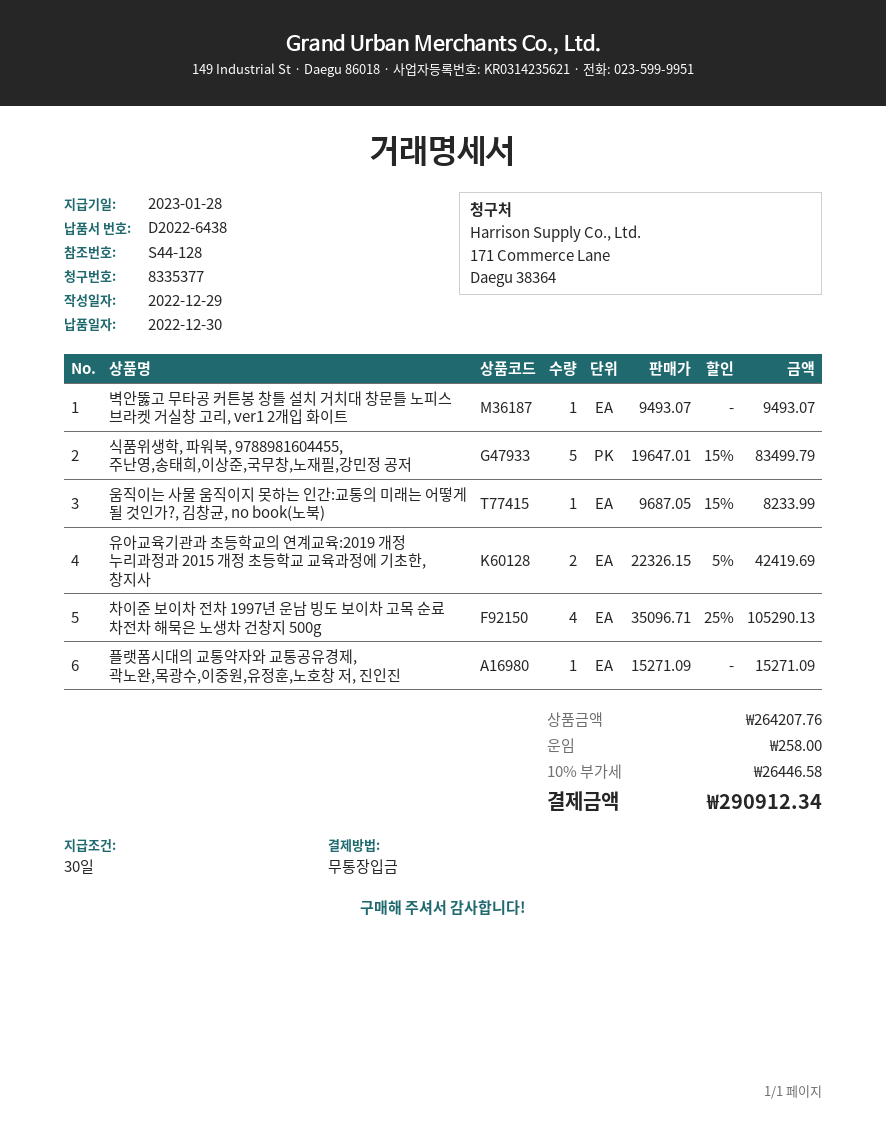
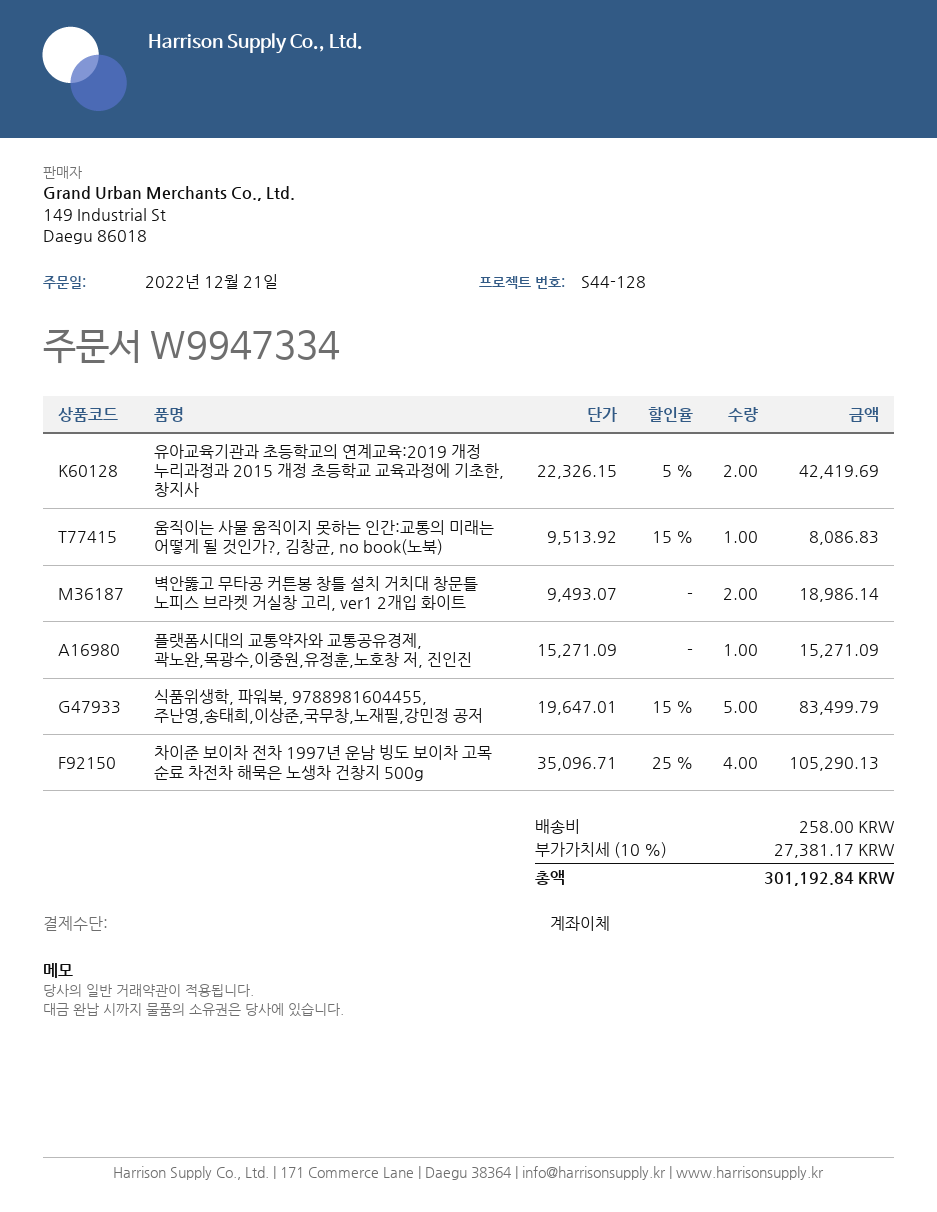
벽안뚫고 무타공 커튼봉 창틀 설치 거치대 창문틀 노피스 브라켓 거실창 고리, ver1 2개입 화이트: 1 x 9493.07 = 9493.07 -> 2 x 9493.07 = 18986.14
움직이는 사물 움직이지 못하는 인간:교통의 미래는 어떻게 될 것인가?, 김창균, no book(노북): 1 x 9687.05 - 15% = 8233.99 -> 1 x 9513.92 - 15% = 8086.83
tax: 10% = 26446.58 -> 10% = 27381.17
total: 290912.34 -> 301192.84

